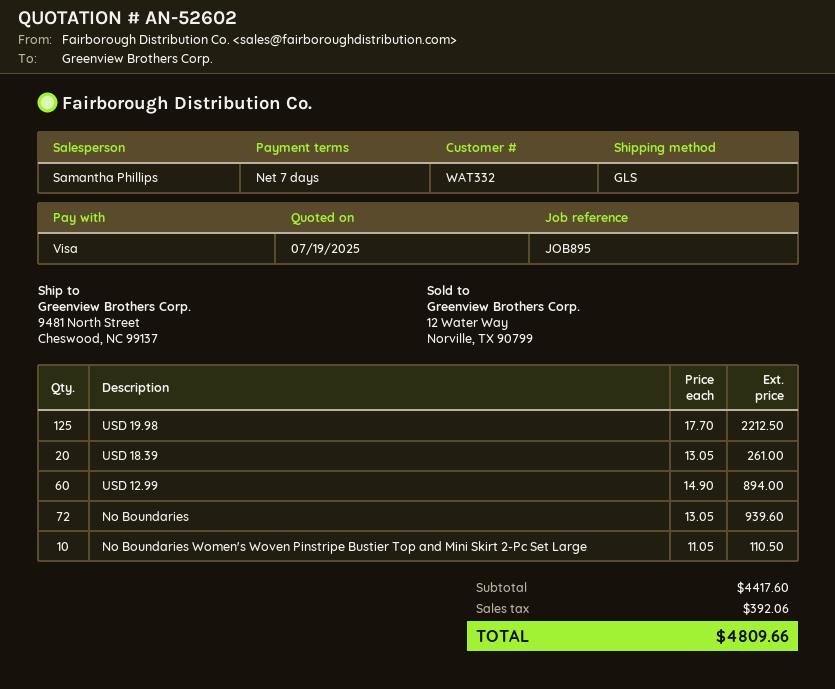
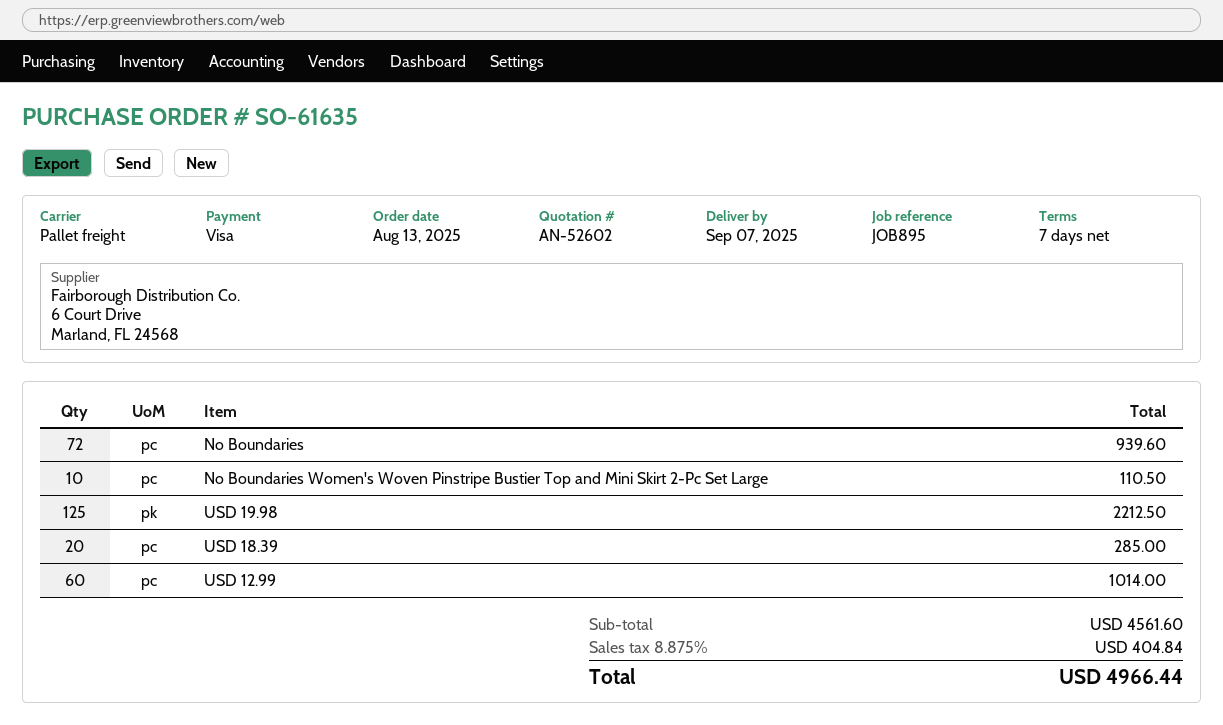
shipping method: GLS -> pallet freight
USD 18.39: 20 for 261.00 -> 20 for 285.00
USD 12.99: 60 for 894.00 -> 60 for 1014.00
subtotal: 4417.60 -> 4561.60
tax: 392.06 -> 404.84
total: 4809.66 -> 4966.44

